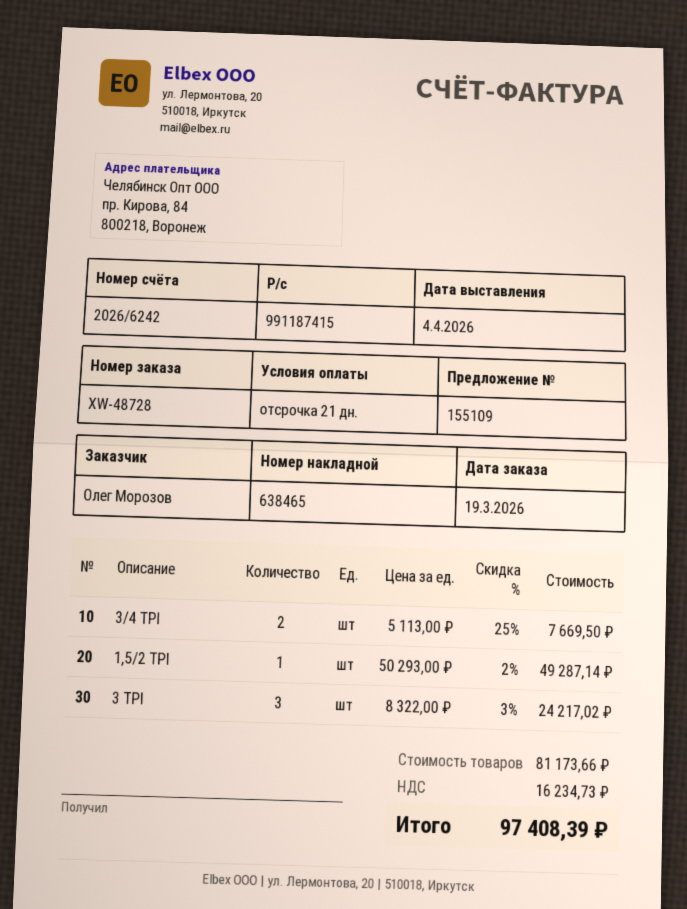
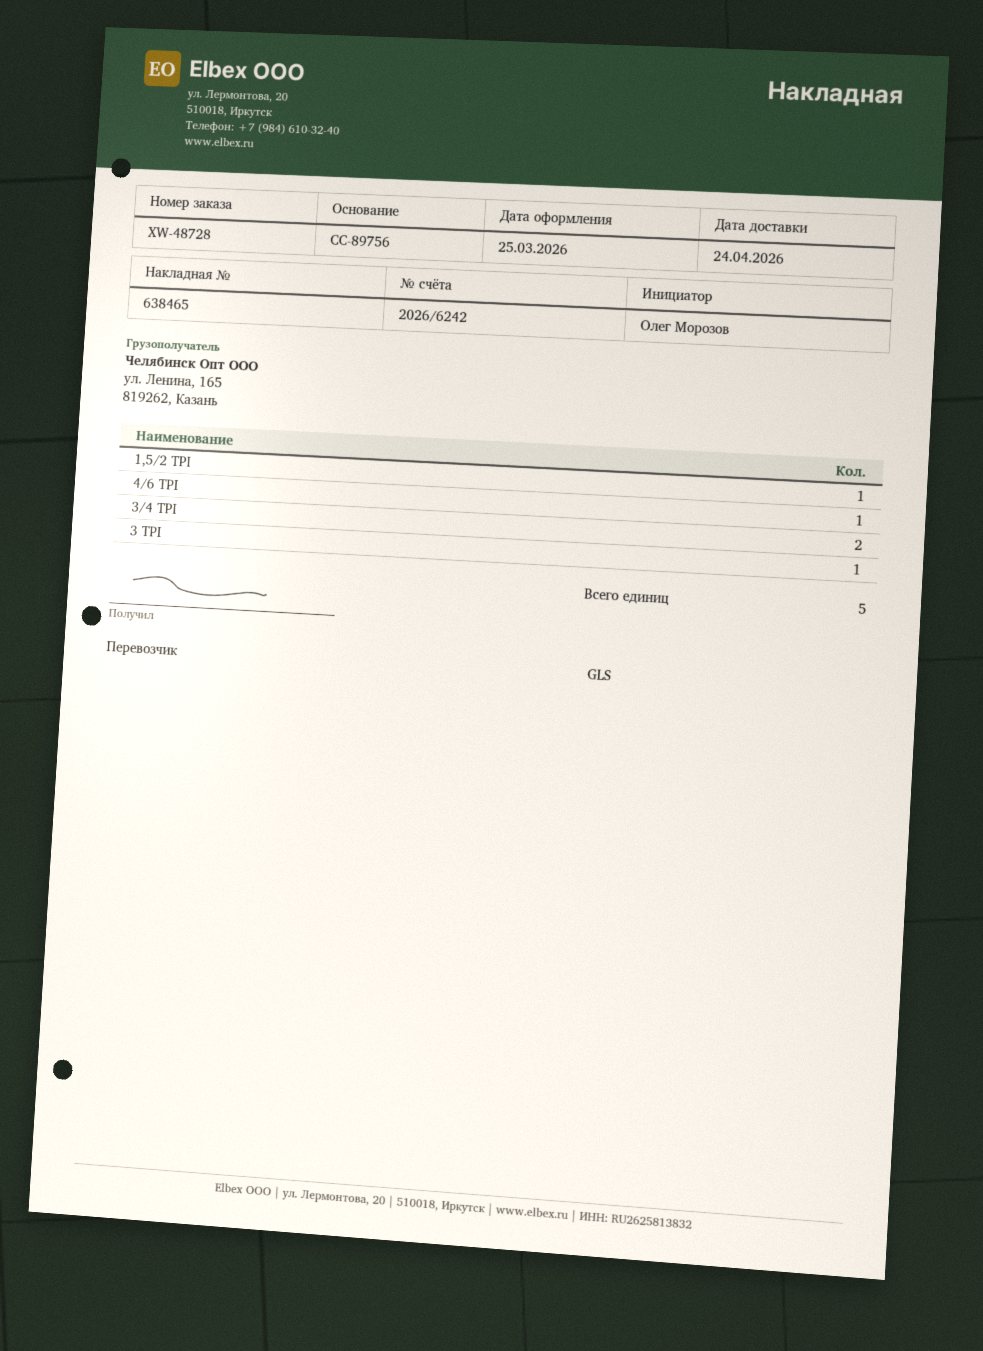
order date: 2026-03-19 -> 2026-03-25
3 TPI: 3 -> 1
4/6 TPI: none -> 1

